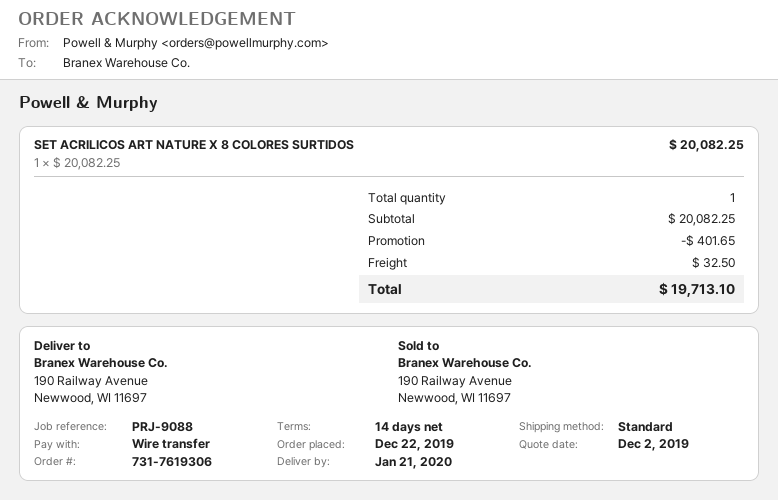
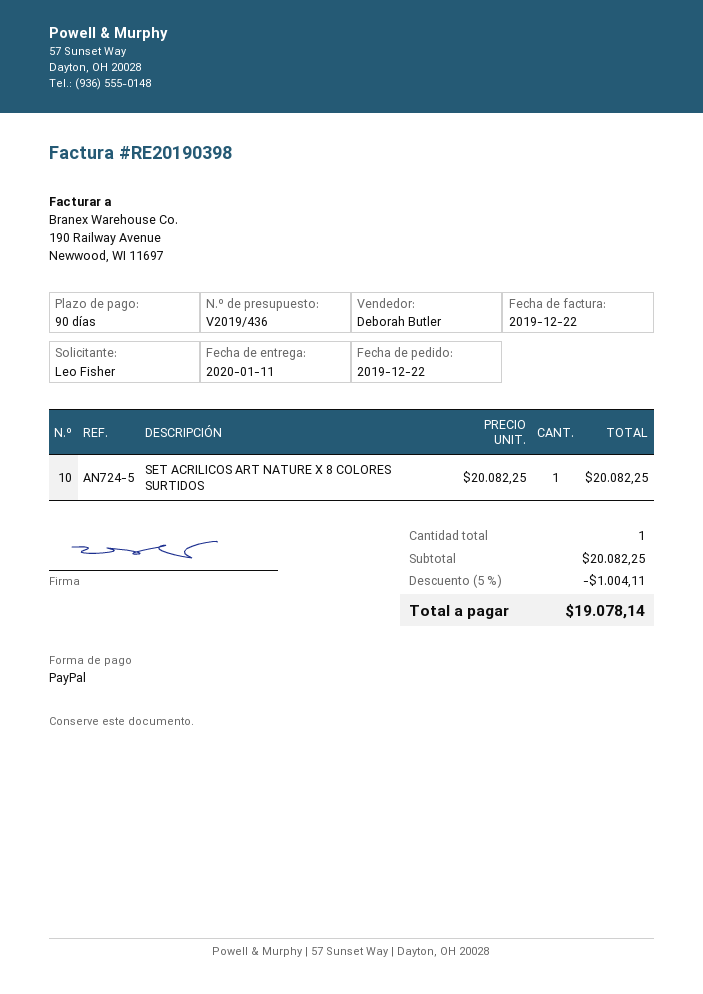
delivery date: 2020-01-21 -> 2020-01-11
payment terms: 14 days -> 90 days
payment method: bank transfer -> PayPal
discount: 401.65 -> 1004.11
shipping: 32.50 -> none
total: 19713.10 -> 19078.14

